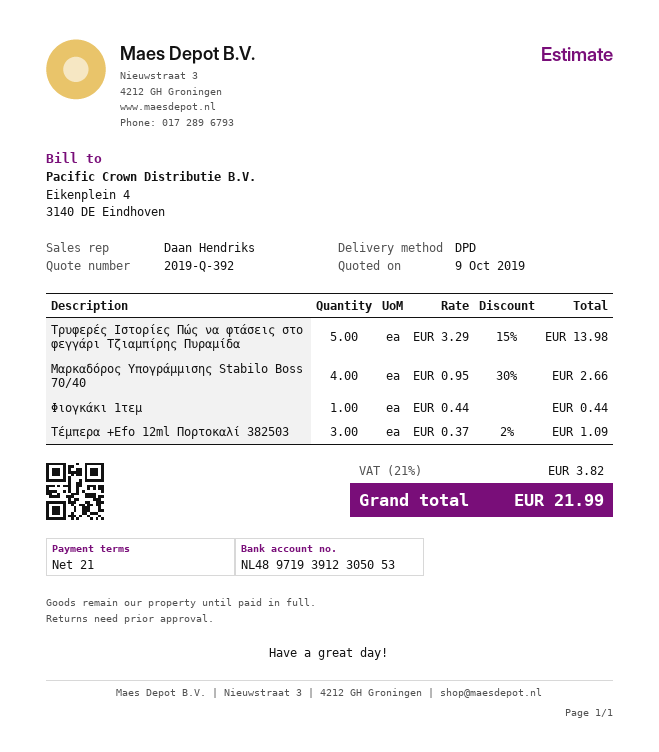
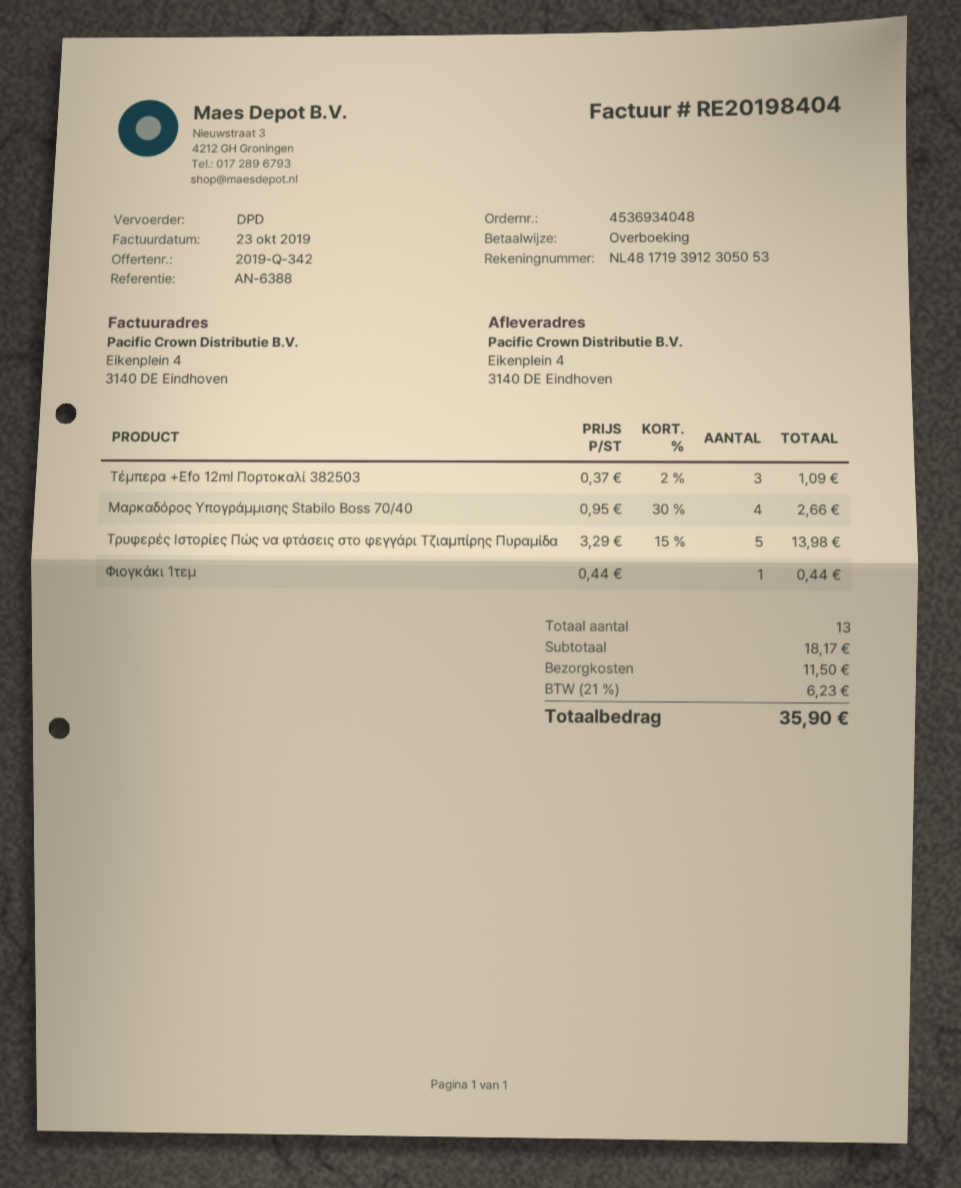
quote number: 2019-Q-392 -> 2019-Q-342
bank account: NL4897193912305053 -> NL4817193912305053
shipping: none -> 11.50
tax: 21% = 3.82 -> 21% = 6.23
total: 21.99 -> 35.90

